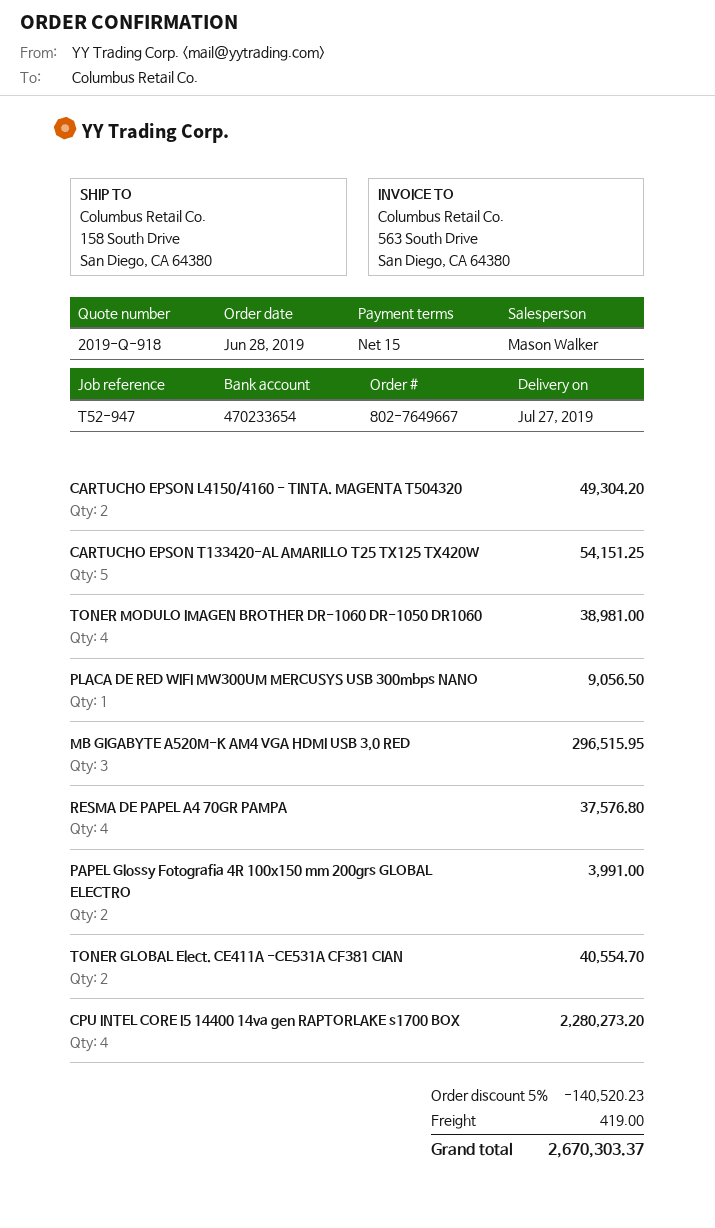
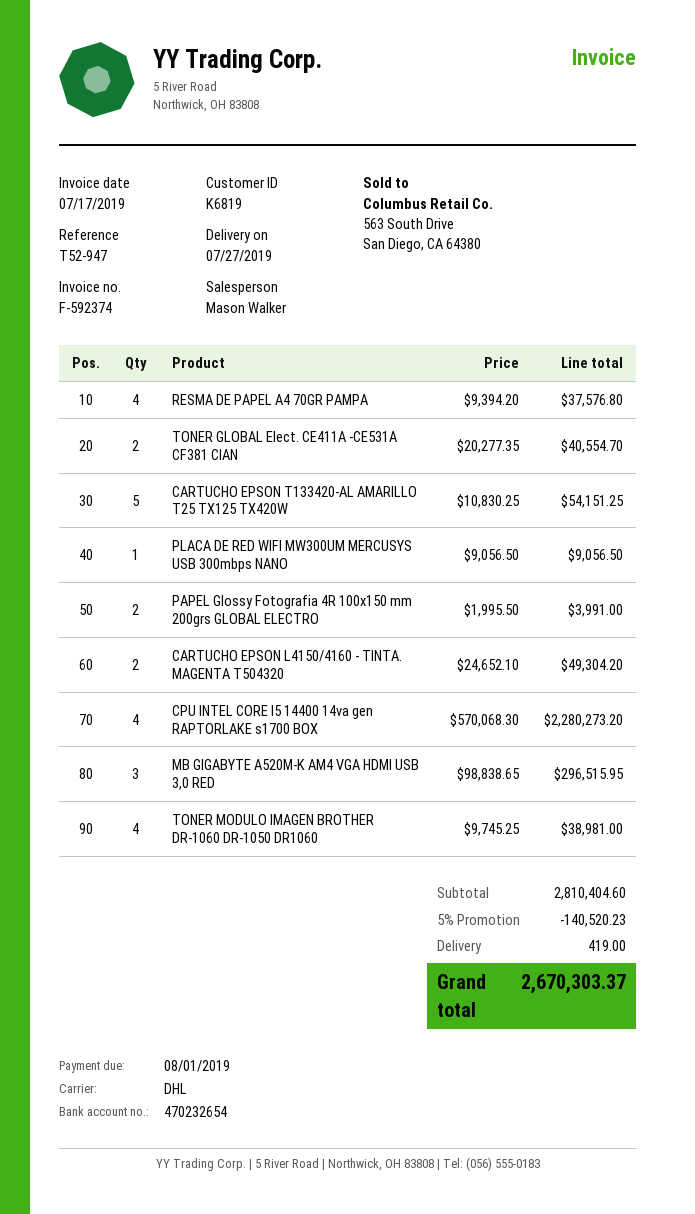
bank account: 470233654 -> 470232654

